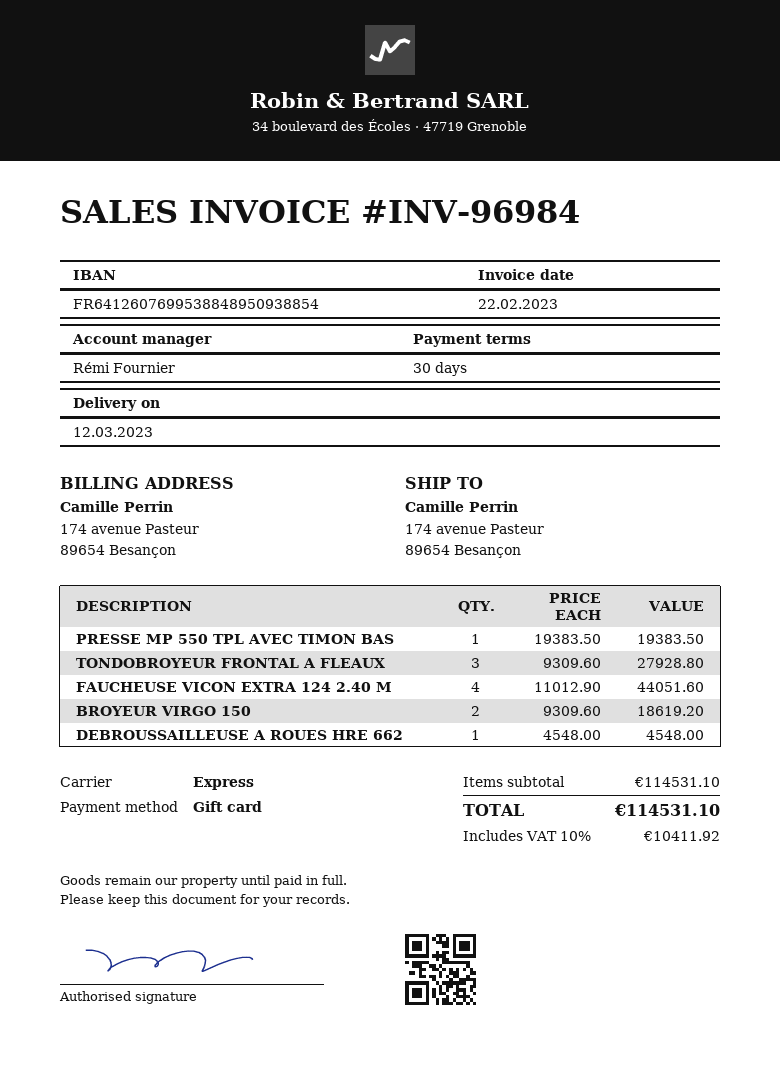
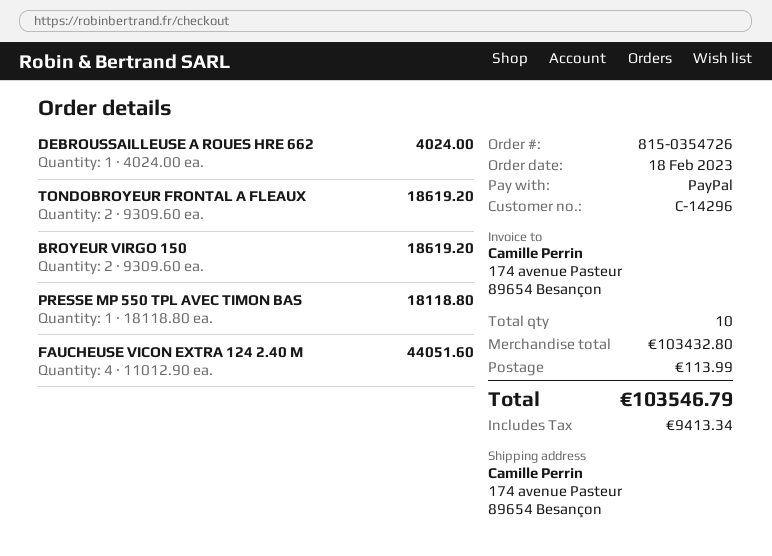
payment method: gift card -> PayPal
PRESSE MP 550 TPL AVEC TIMON BAS: 1 x 19383.50 = 19383.50 -> 1 x 18118.80 = 18118.80
TONDOBROYEUR FRONTAL A FLEAUX: 3 x 9309.60 = 27928.80 -> 2 x 9309.60 = 18619.20
DEBROUSSAILLEUSE A ROUES HRE 662: 1 x 4548.00 = 4548.00 -> 1 x 4024.00 = 4024.00
subtotal: 114531.10 -> 103432.80
shipping: none -> 113.99
tax: 10411.92 -> 9413.34
total: 114531.10 -> 103546.79

